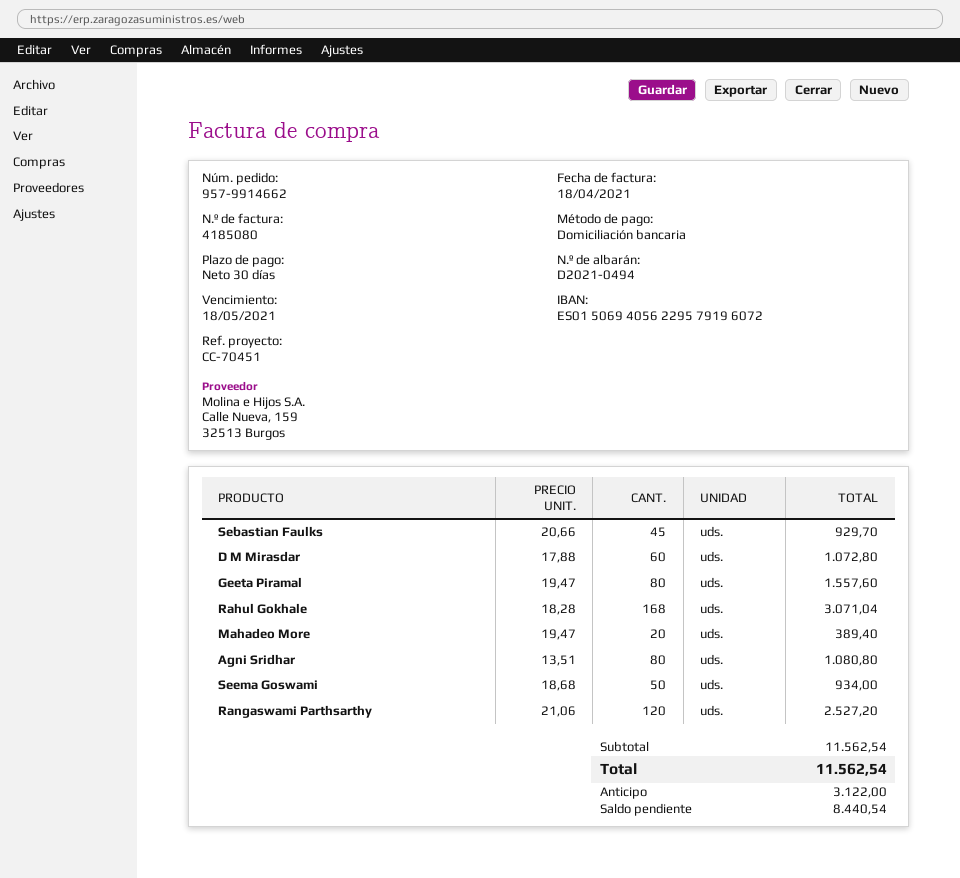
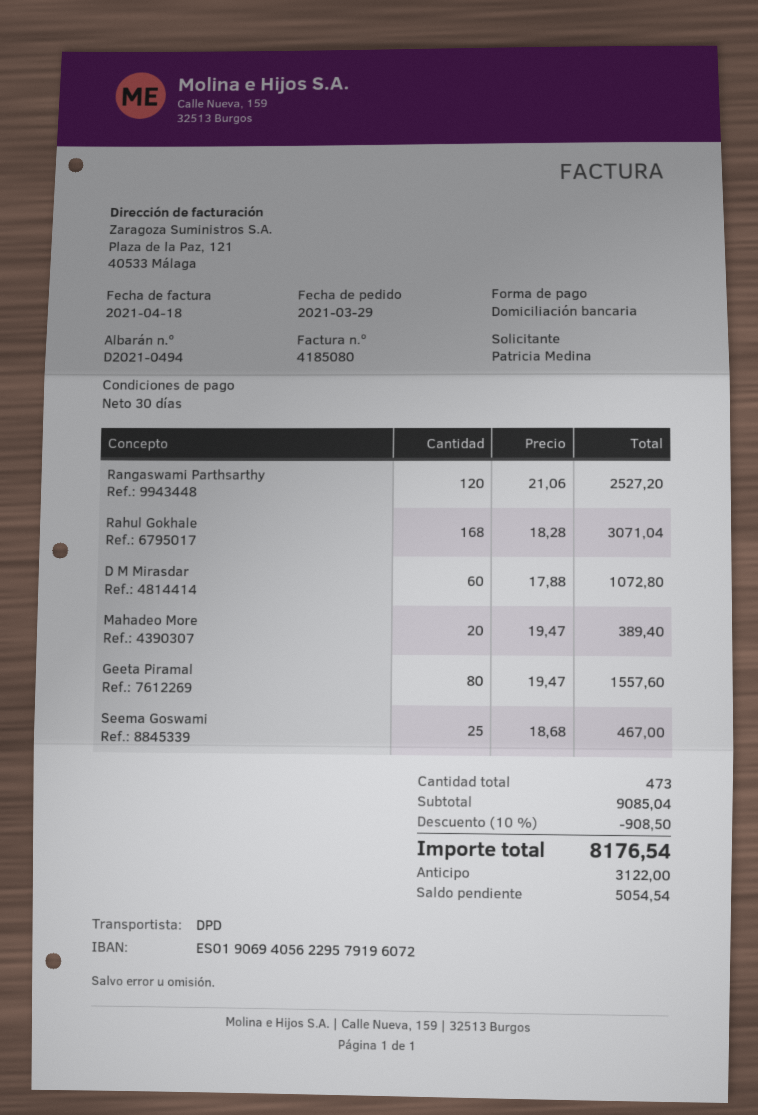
bank account: ES0150694056229579196072 -> ES0190694056229579196072
Sebastian Faulks: 45 x 20.66 = 929.70 -> none
Agni Sridhar: 80 x 13.51 = 1080.80 -> none
Seema Goswami: 50 x 18.68 = 934.00 -> 25 x 18.68 = 467.00
subtotal: 11562.54 -> 9085.04
discount: none -> 10% = 908.50
total: 11562.54 -> 8176.54
balance: 8440.54 -> 5054.54

